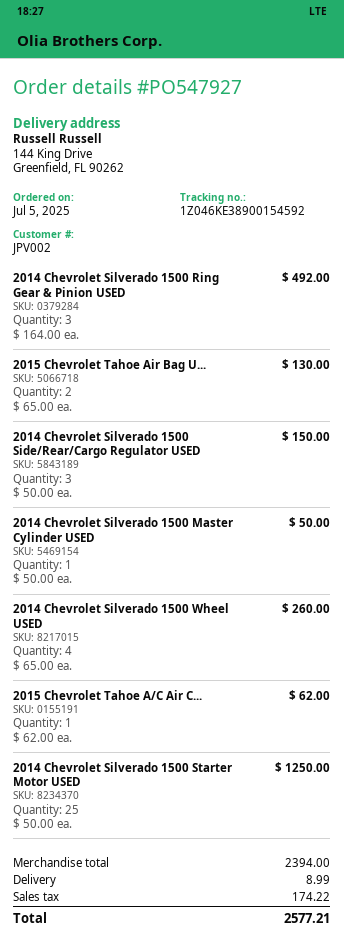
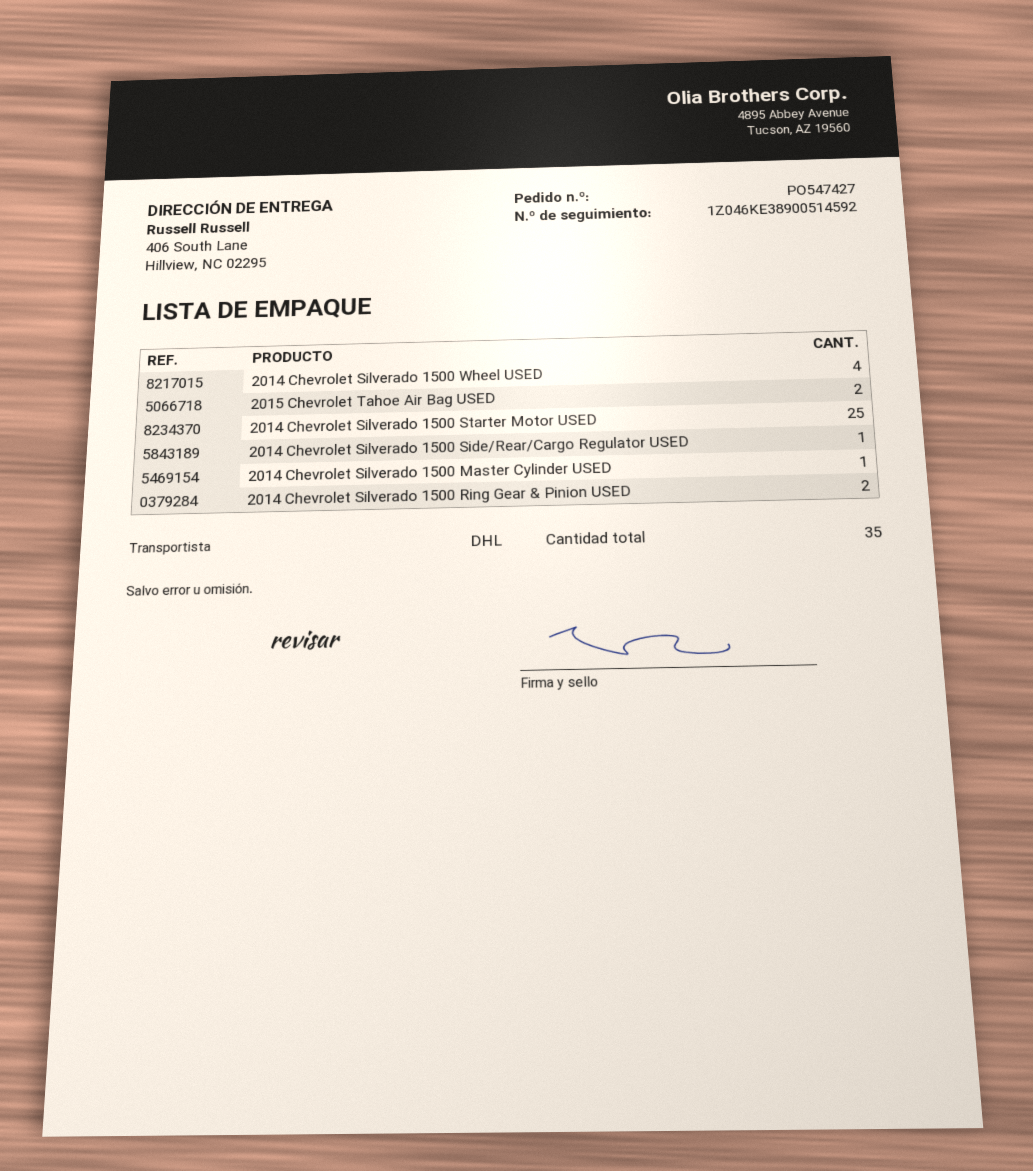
order number: PO547927 -> PO547427
tracking number: 1Z046KE38900154592 -> 1Z046KE38900514592
ship to: 144 King Drive, Greenfield, FL 90262 -> 406 South Lane, Hillview, NC 02295
2014 Chevrolet Silverado 1500 Ring Gear & Pinion USED: 3 -> 2
2014 Chevrolet Silverado 1500 Side/Rear/Cargo Regulator USED: 3 -> 1
2015 Chevrolet Tahoe A/C Air C...: 1 -> none

